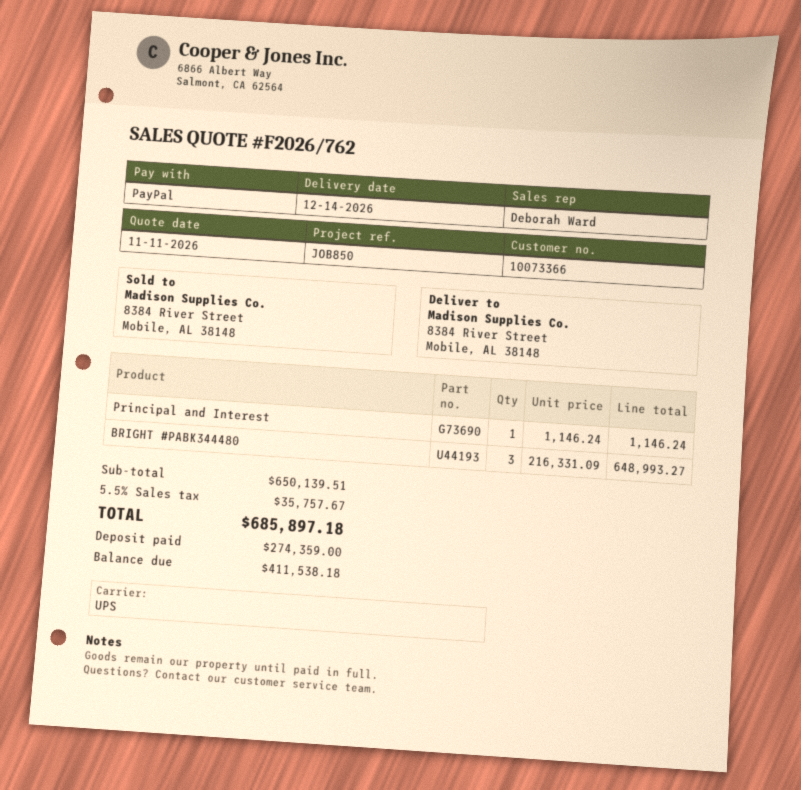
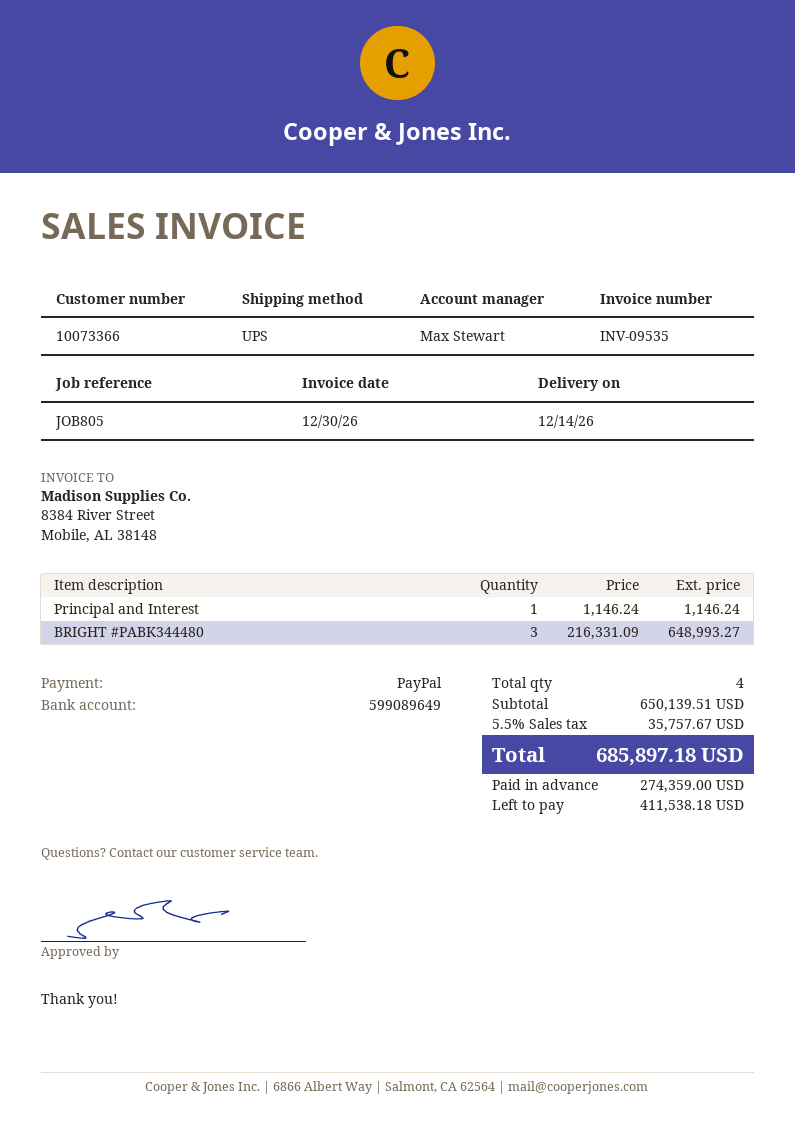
reference: JOB850 -> JOB805
sales rep: Deborah Ward -> Max Stewart

